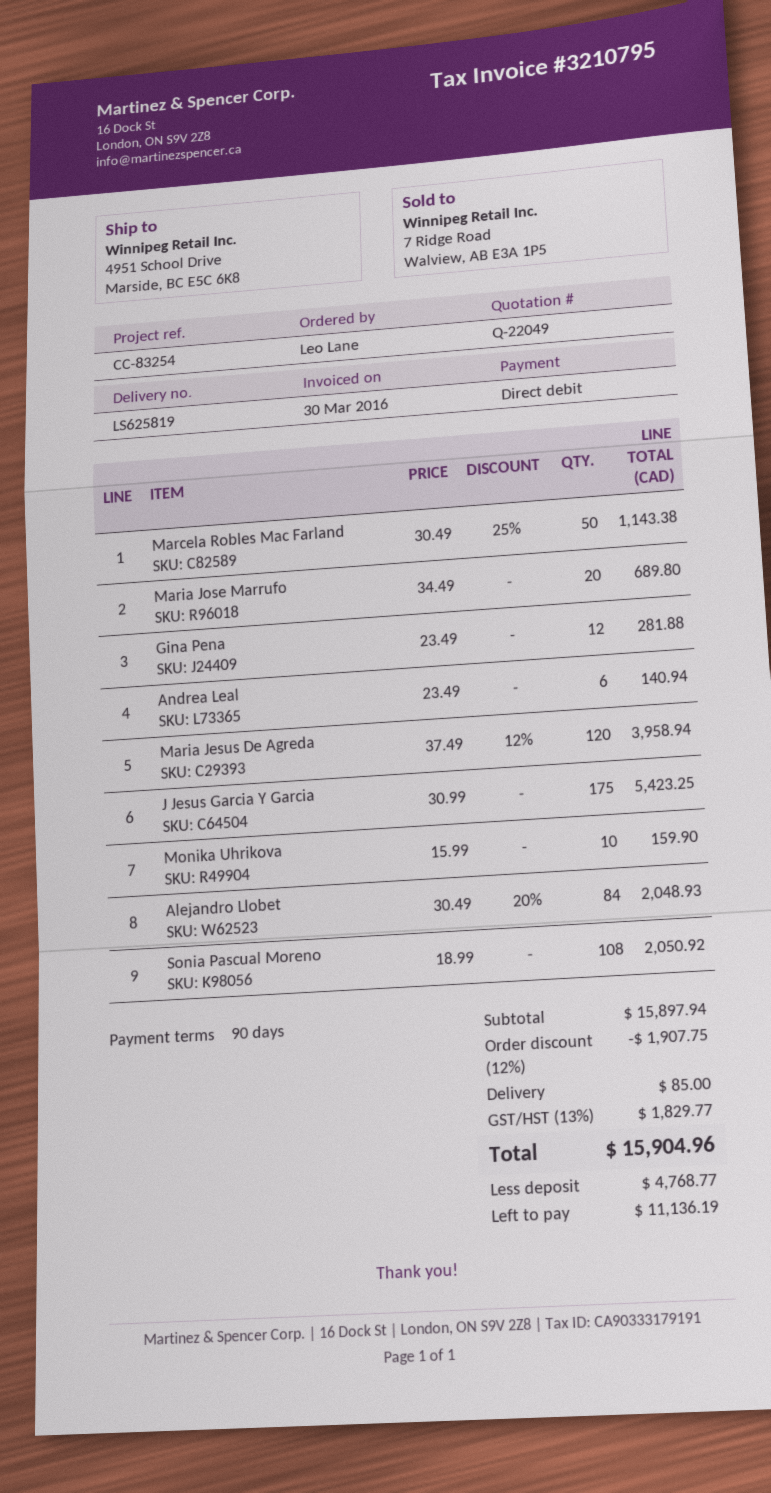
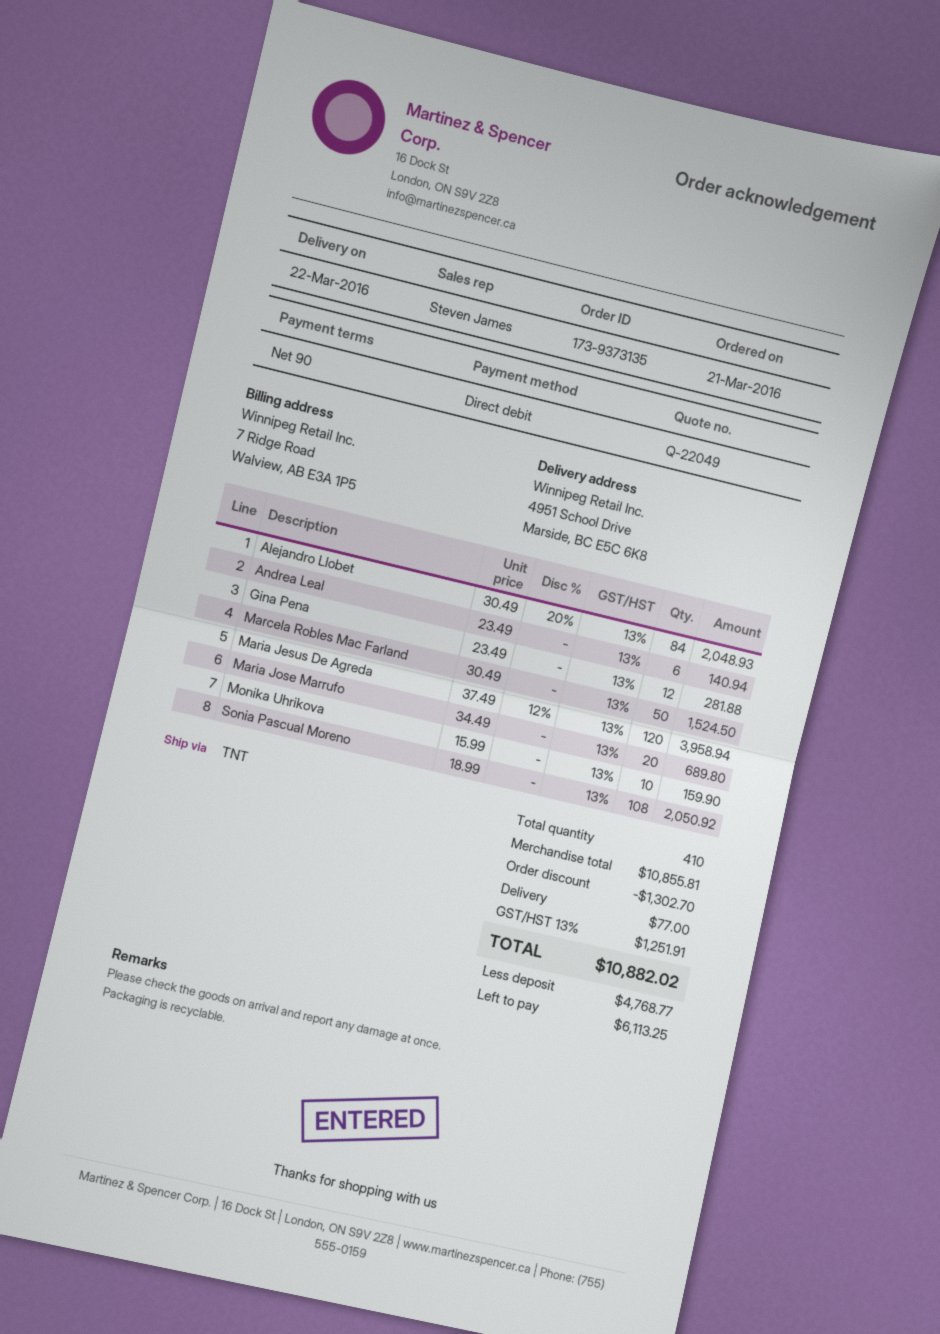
Marcela Robles Mac Farland: 50 x 30.49 - 25% = 1143.38 -> 50 x 30.49 = 1524.50
J Jesus Garcia Y Garcia: 175 x 30.99 = 5423.25 -> none
subtotal: 15897.94 -> 10855.81
discount: 1907.75 -> 1302.70
shipping: 85.00 -> 77.00
tax: 13% = 1829.77 -> 13% = 1251.91
total: 15904.96 -> 10882.02
balance: 11136.19 -> 6113.25

